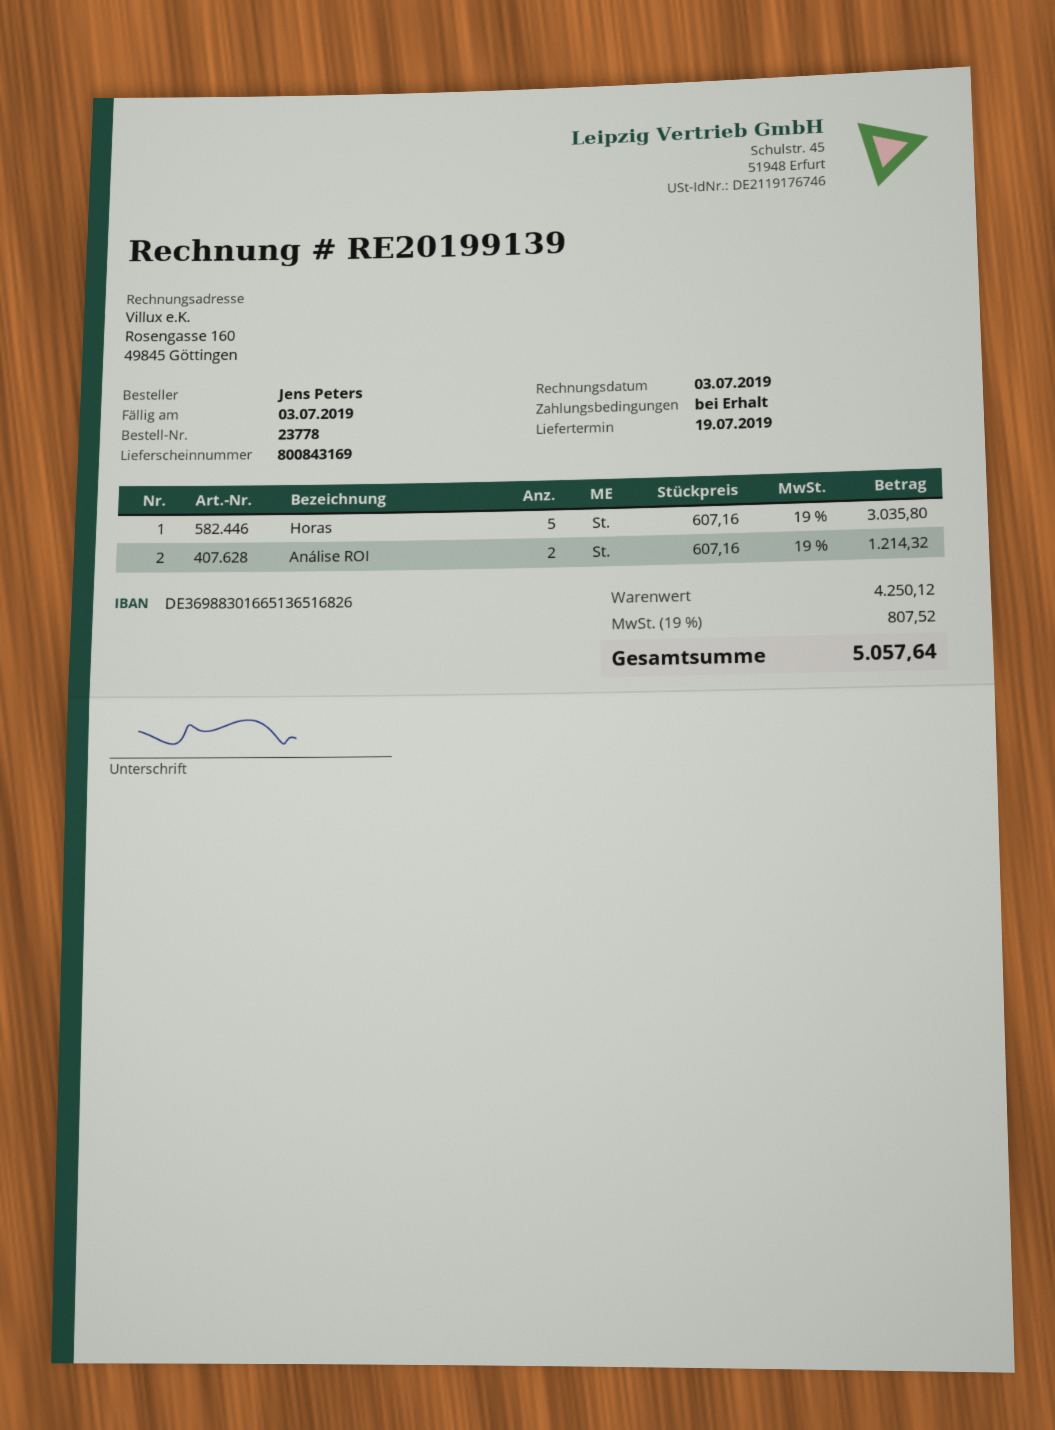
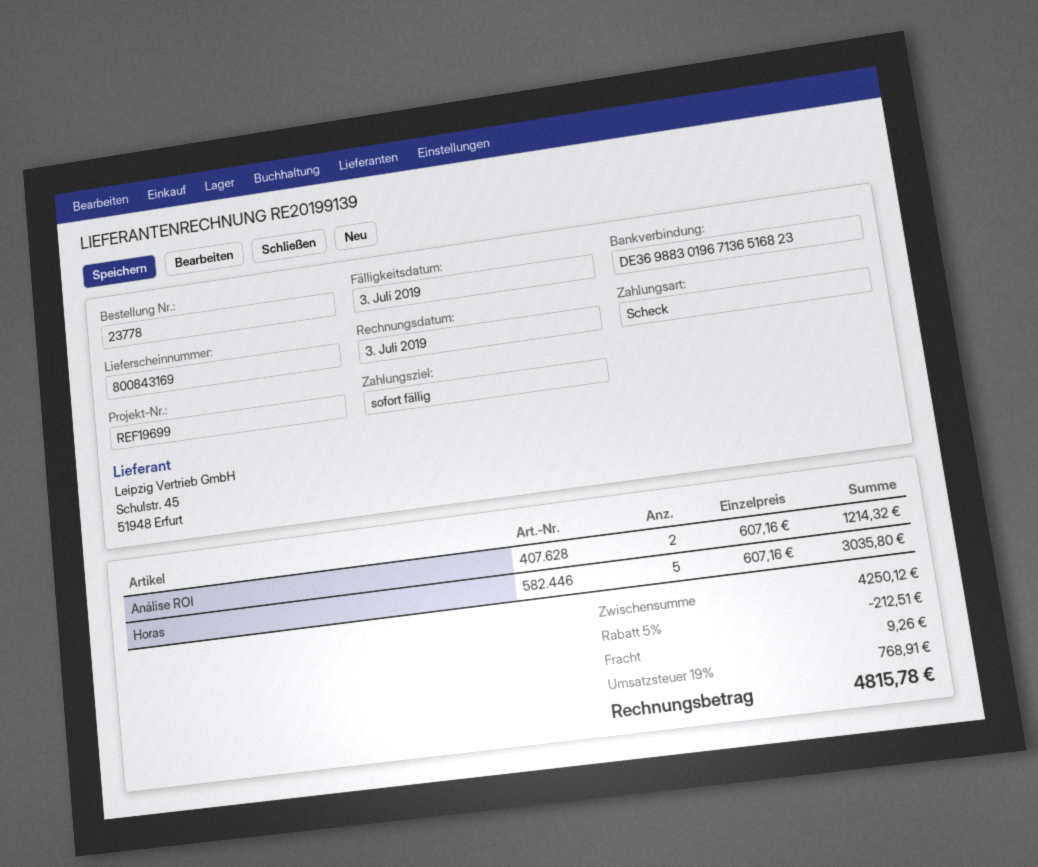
bank account: DE36988301665136516826 -> DE36988301967136516823
discount: none -> 5% = 212.51
shipping: none -> 9.26
tax: 19% = 807.52 -> 19% = 768.91
total: 5057.64 -> 4815.78

